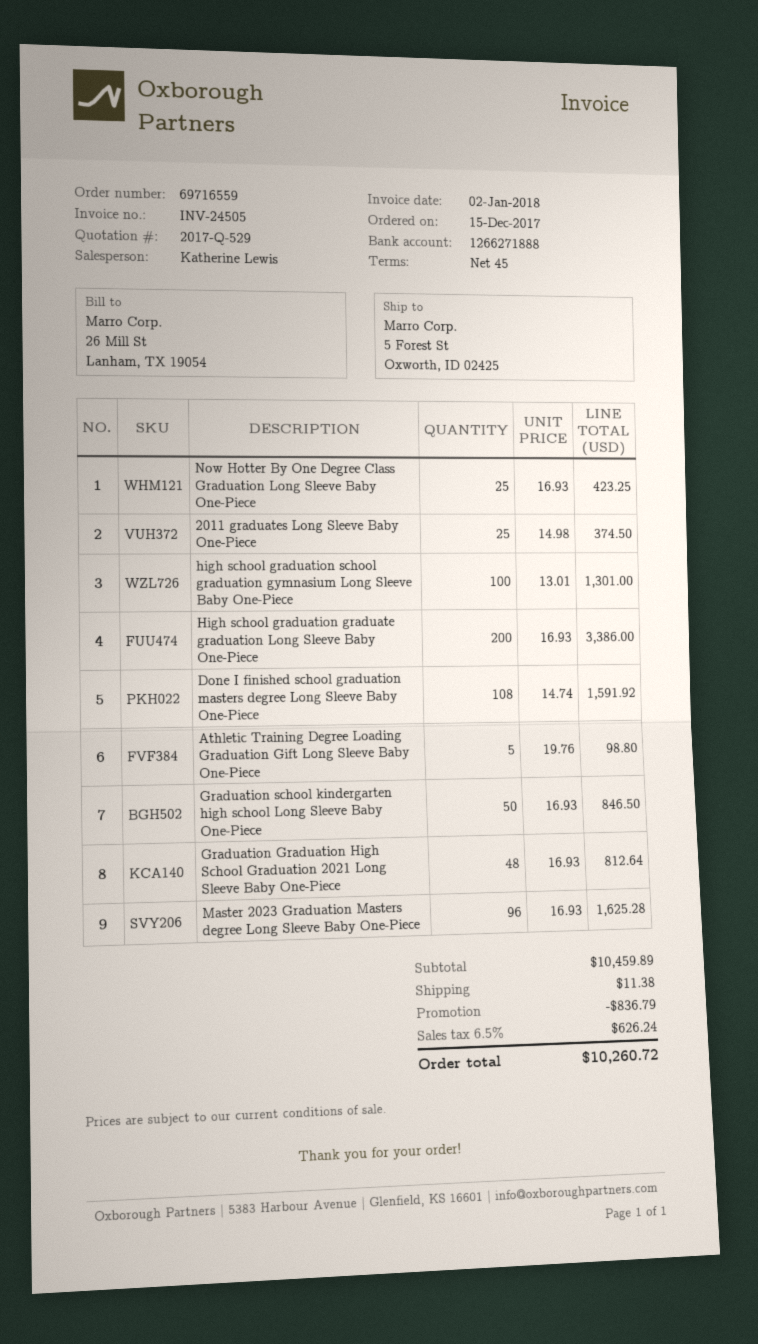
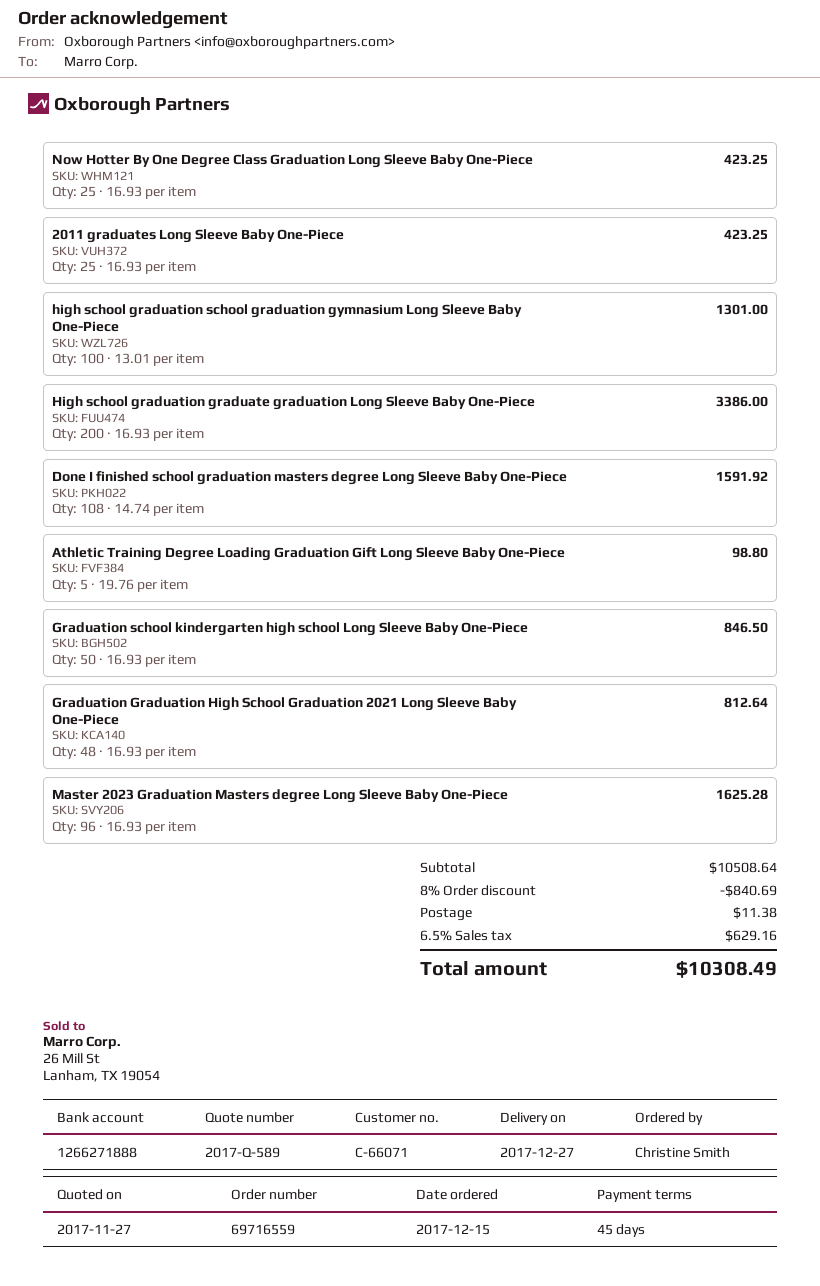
quote number: 2017-Q-529 -> 2017-Q-589
2011 graduates Long Sleeve Baby One-Piece: 25 x 14.98 = 374.50 -> 25 x 16.93 = 423.25
subtotal: 10459.89 -> 10508.64
discount: 836.79 -> 840.69
tax: 6.5% = 626.24 -> 6.5% = 629.16
total: 10260.72 -> 10308.49

